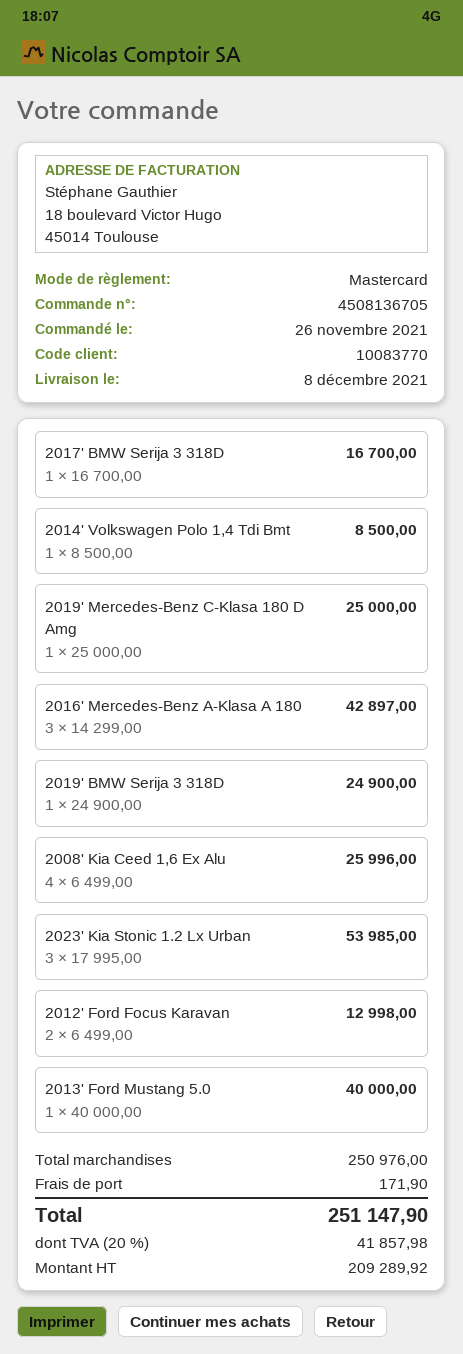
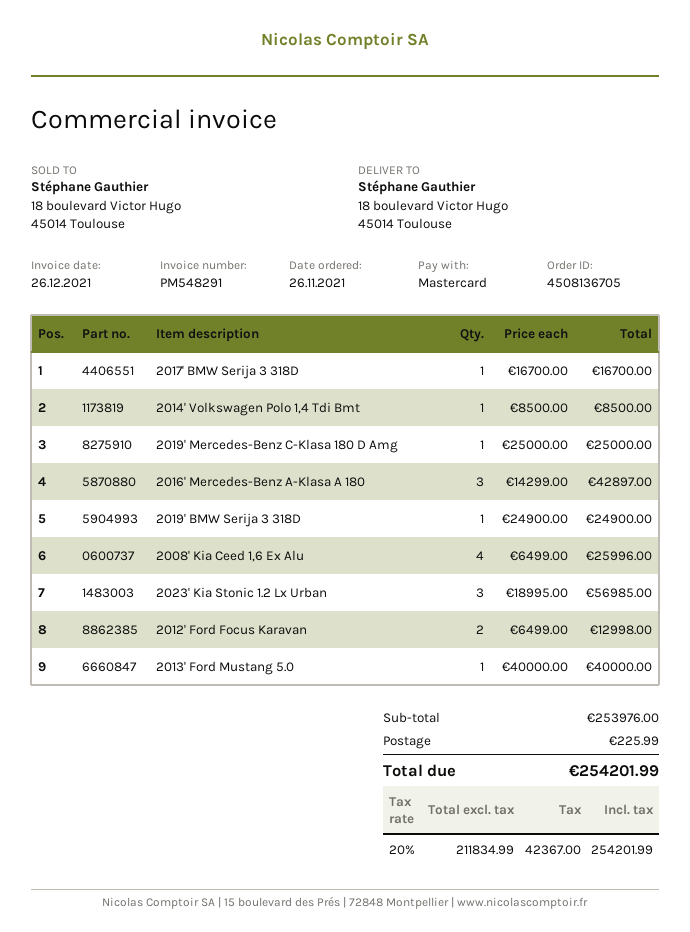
2023' Kia Stonic 1.2 Lx Urban: 3 x 17995.00 = 53985.00 -> 3 x 18995.00 = 56985.00
subtotal: 250976.00 -> 253976.00
shipping: 171.90 -> 225.99
net: 209289.92 -> 211834.99
tax: 20% = 41857.98 -> 20% = 42367.00
total: 251147.90 -> 254201.99

